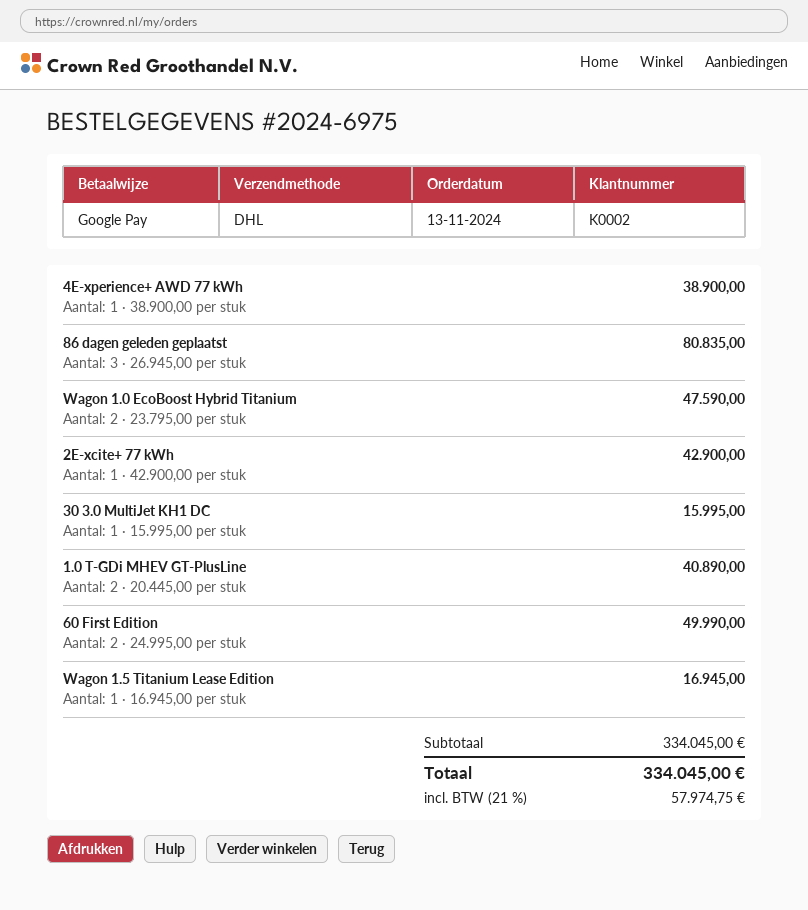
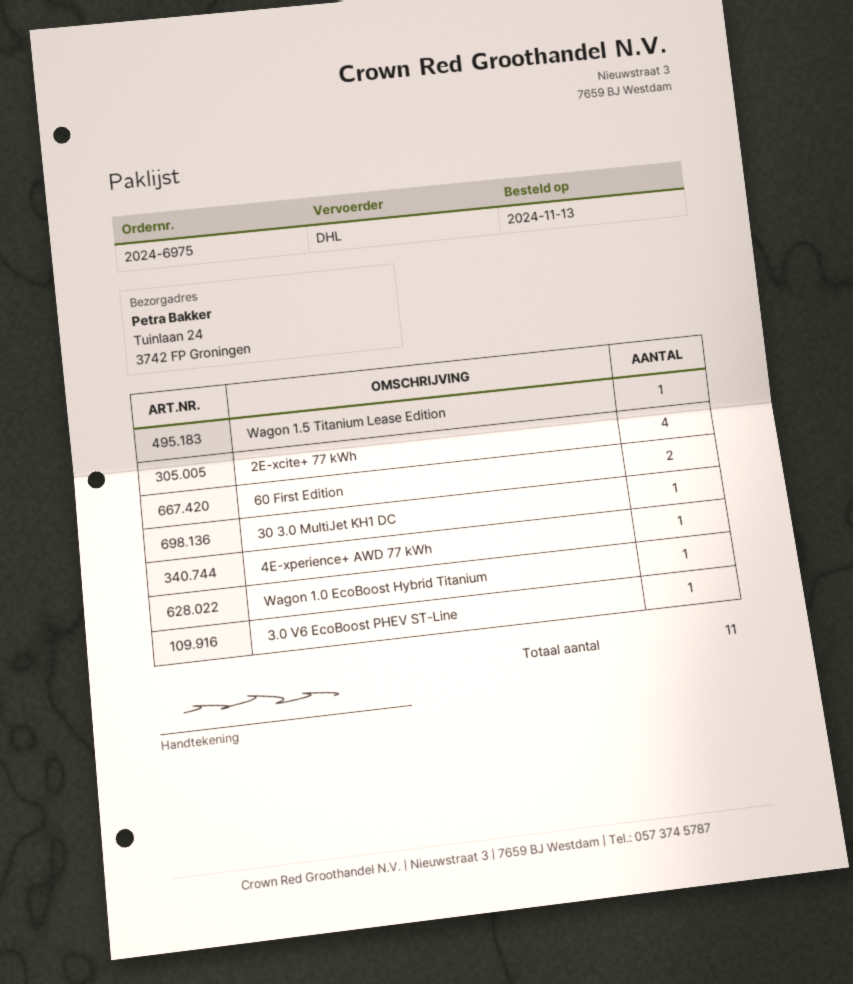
86 dagen geleden geplaatst: 3 -> none
Wagon 1.0 EcoBoost Hybrid Titanium: 2 -> 1
2E-xcite+ 77 kWh: 1 -> 4
1.0 T-GDi MHEV GT-PlusLine: 2 -> none
3.0 V6 EcoBoost PHEV ST-Line: none -> 1

